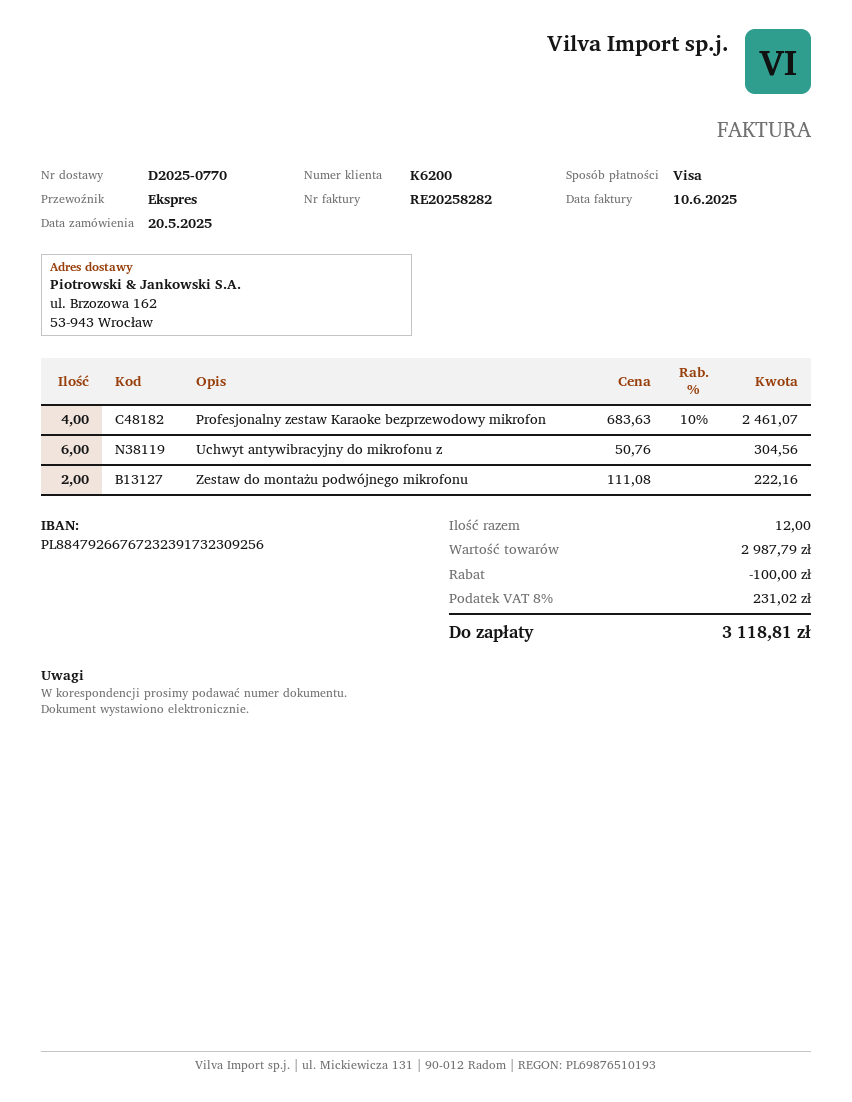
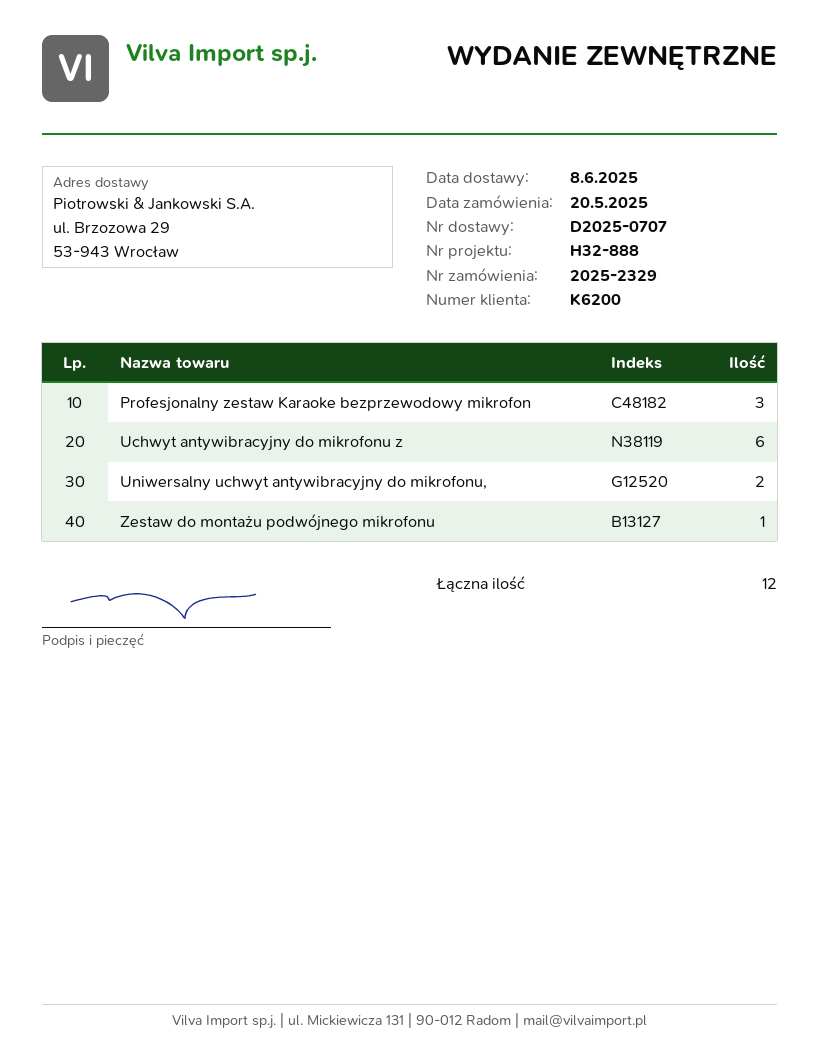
delivery note number: D2025-0770 -> D2025-0707
ship to: ul. Brzozowa 162, 53-943 Wrocław -> ul. Brzozowa 29, 53-943 Wrocław
Profesjonalny zestaw Karaoke bezprzewodowy mikrofon: 4 -> 3
Zestaw do montażu podwójnego mikrofonu: 2 -> 1
Uniwersalny uchwyt antywibracyjny do mikrofonu,: none -> 2

